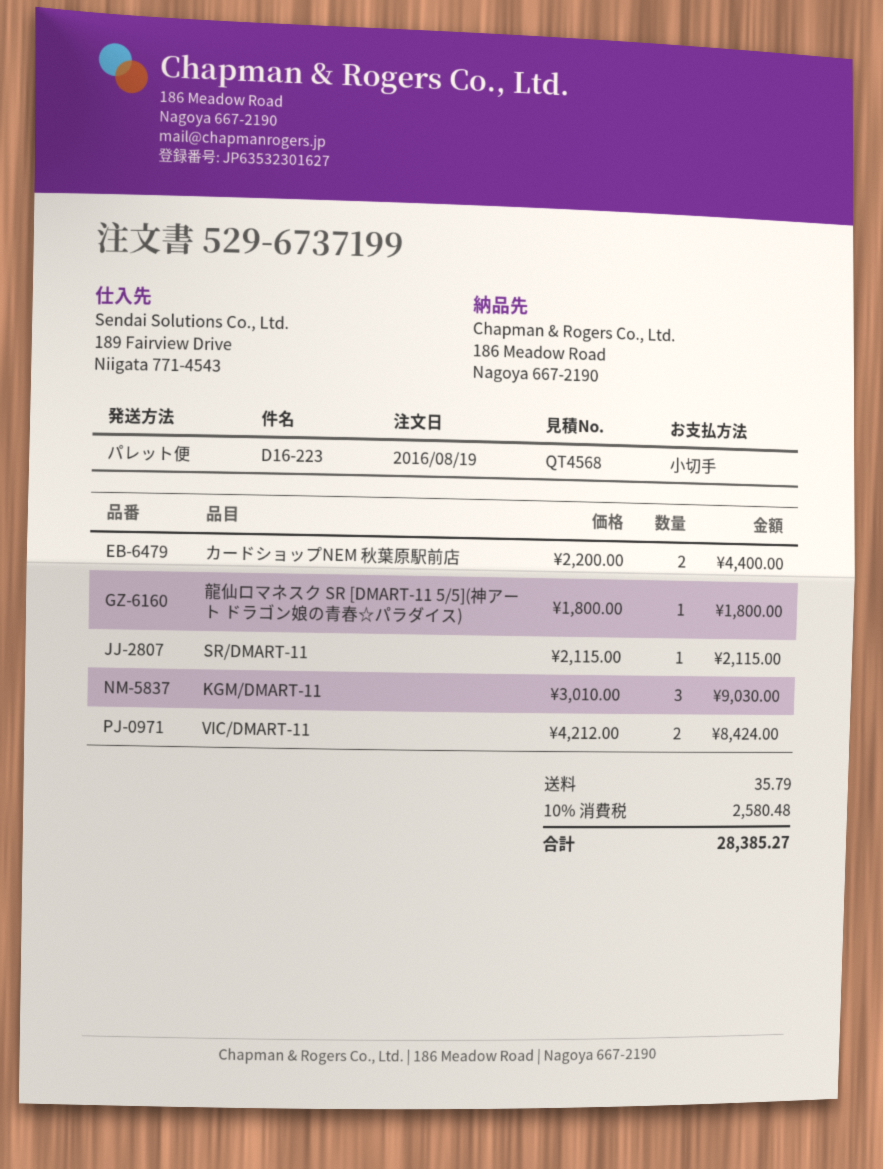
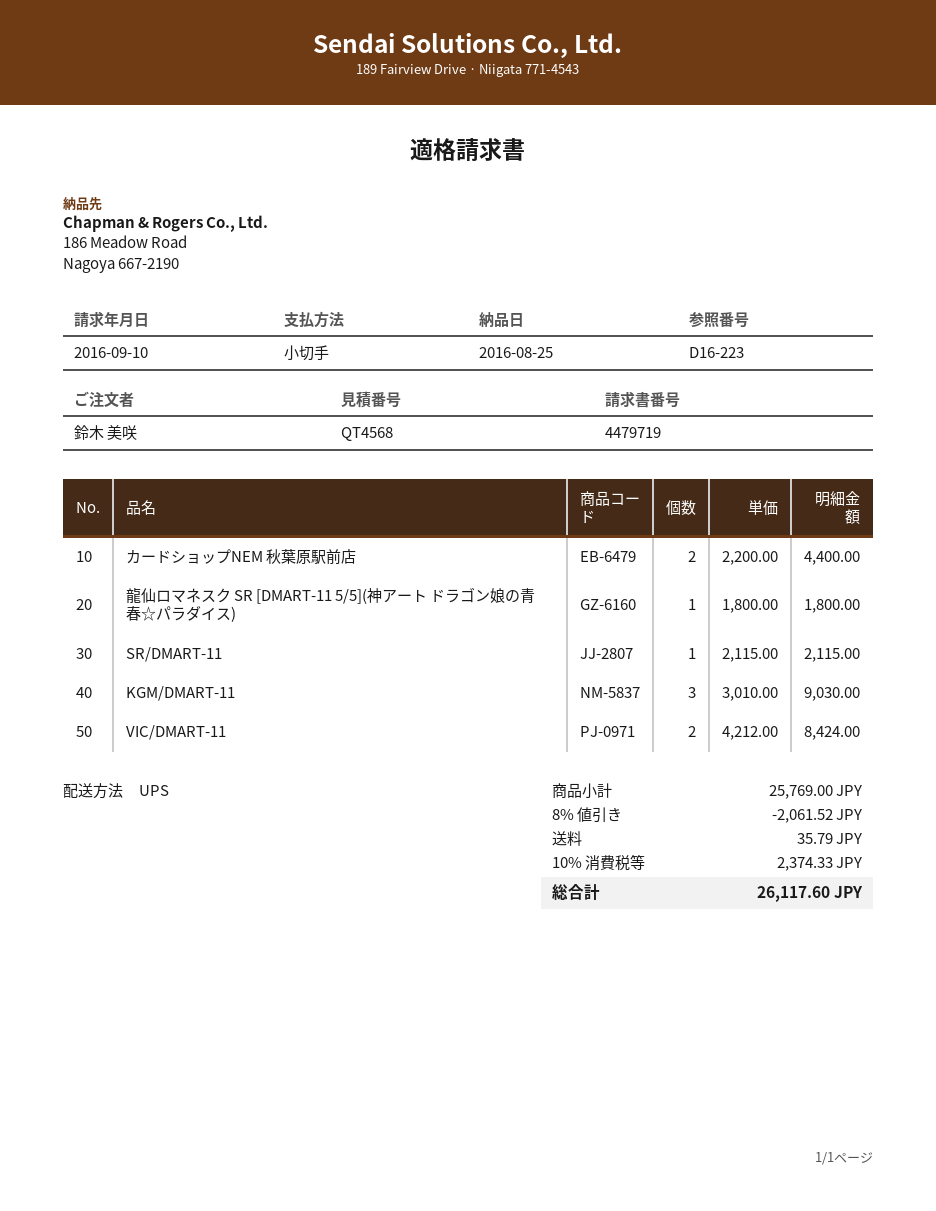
shipping method: pallet freight -> UPS
discount: none -> 8% = 2061.52
tax: 10% = 2580.48 -> 10% = 2374.33
total: 28385.27 -> 26117.60

